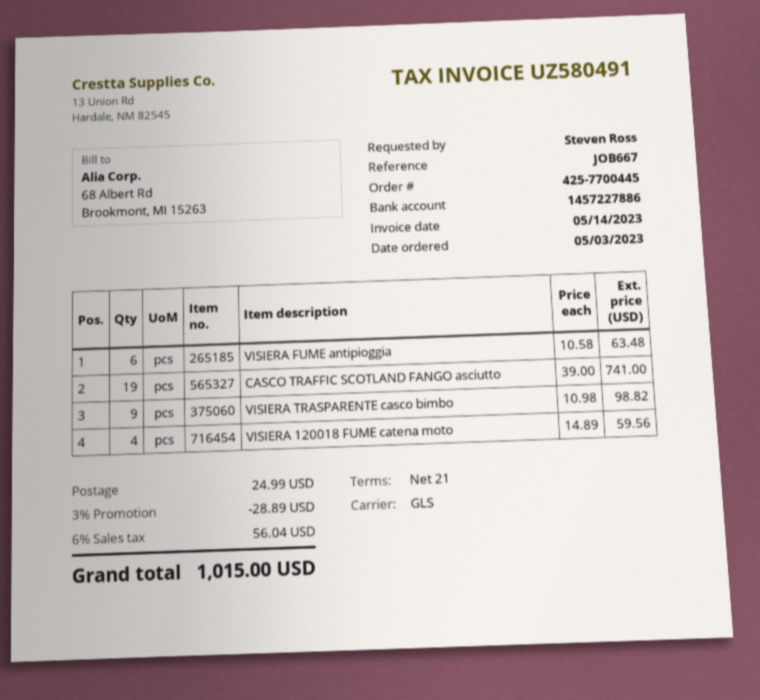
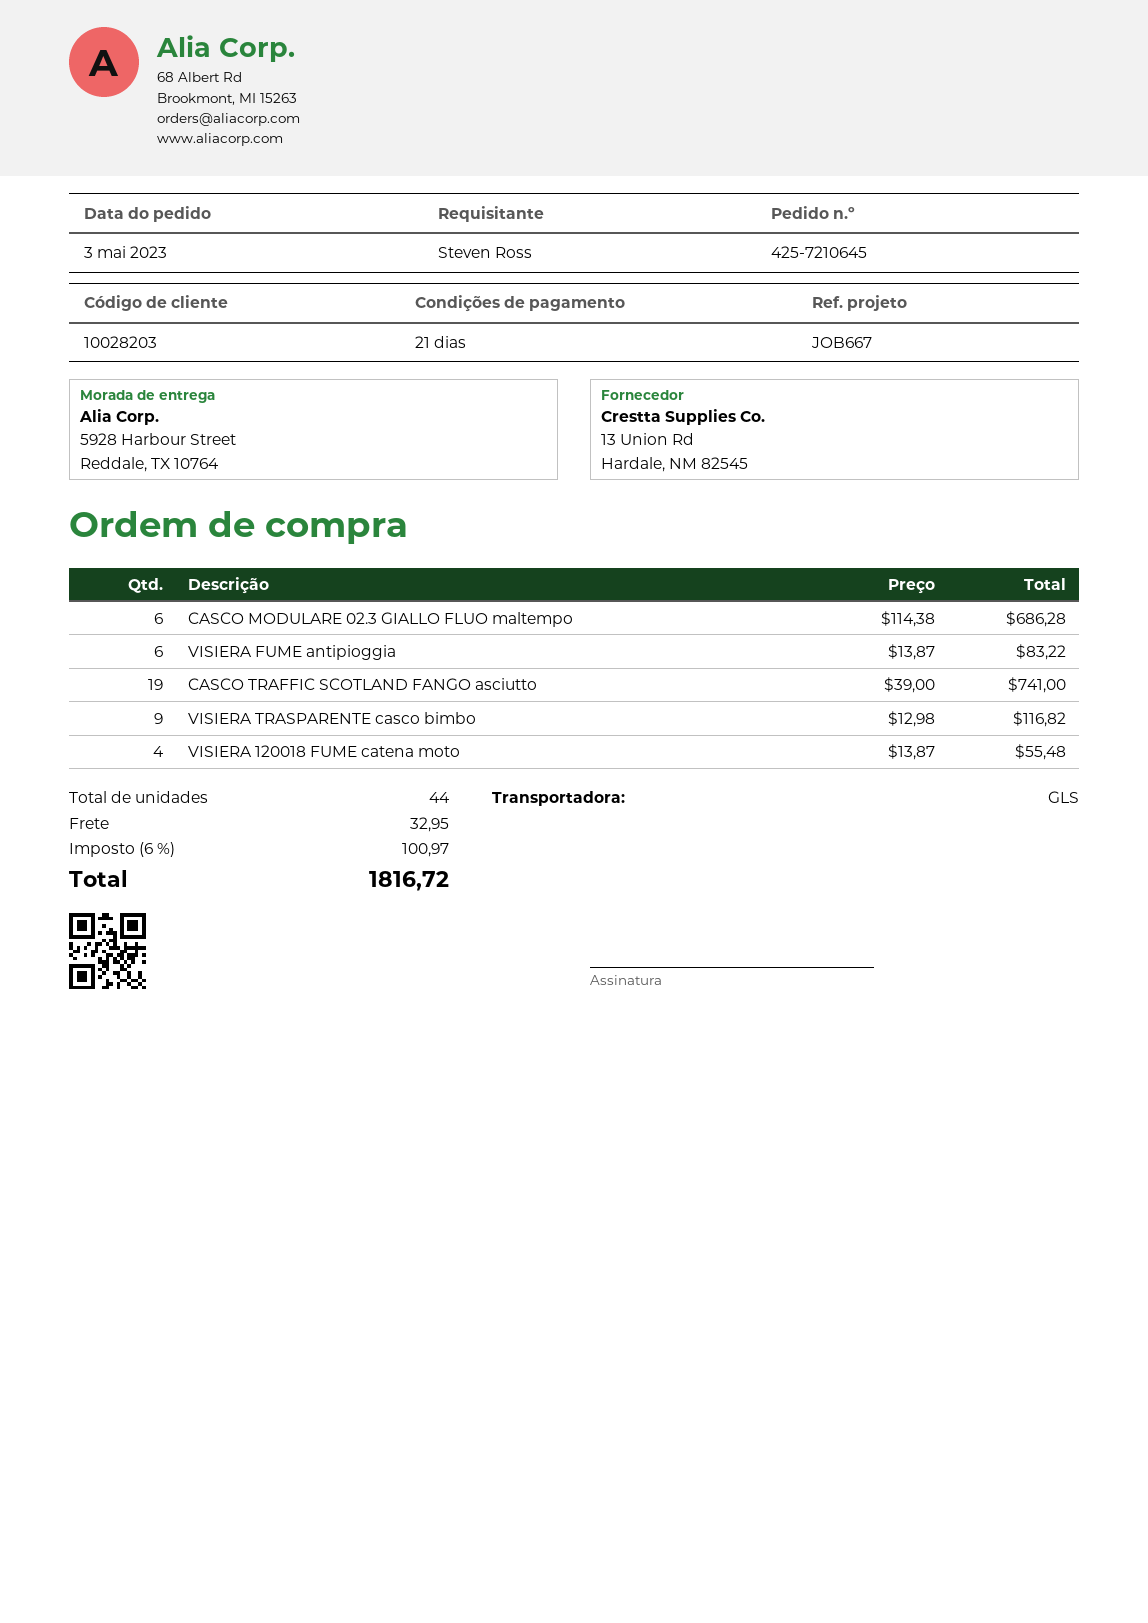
order number: 425-7700445 -> 425-7210645
VISIERA FUME antipioggia: 6 x 10.58 = 63.48 -> 6 x 13.87 = 83.22
VISIERA TRASPARENTE casco bimbo: 9 x 10.98 = 98.82 -> 9 x 12.98 = 116.82
VISIERA 120018 FUME catena moto: 4 x 14.89 = 59.56 -> 4 x 13.87 = 55.48
CASCO MODULARE 02.3 GIALLO FLUO maltempo: none -> 6 x 114.38 = 686.28
discount: 3% = 28.89 -> none
shipping: 24.99 -> 32.95
tax: 6% = 56.04 -> 6% = 100.97
total: 1015.00 -> 1816.72

